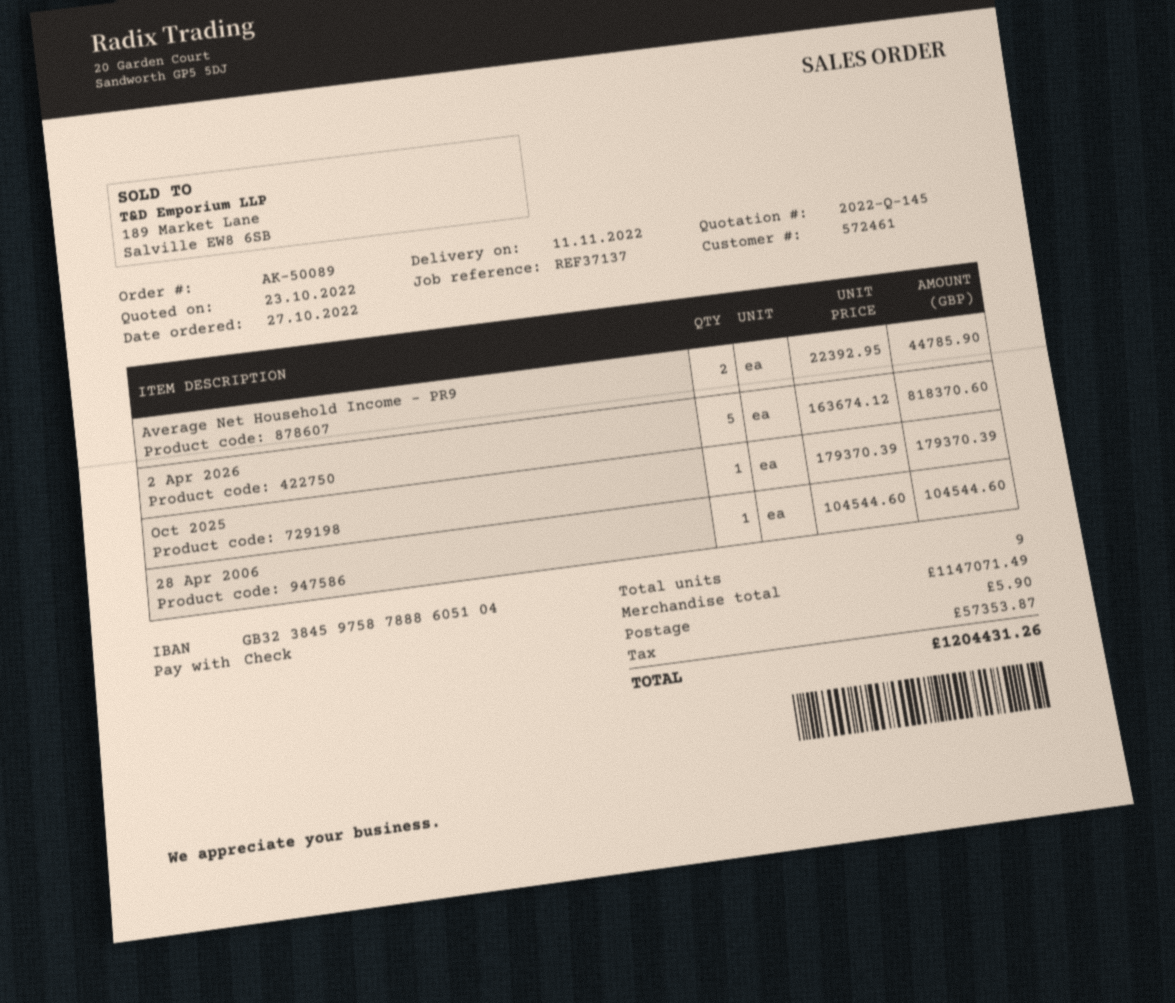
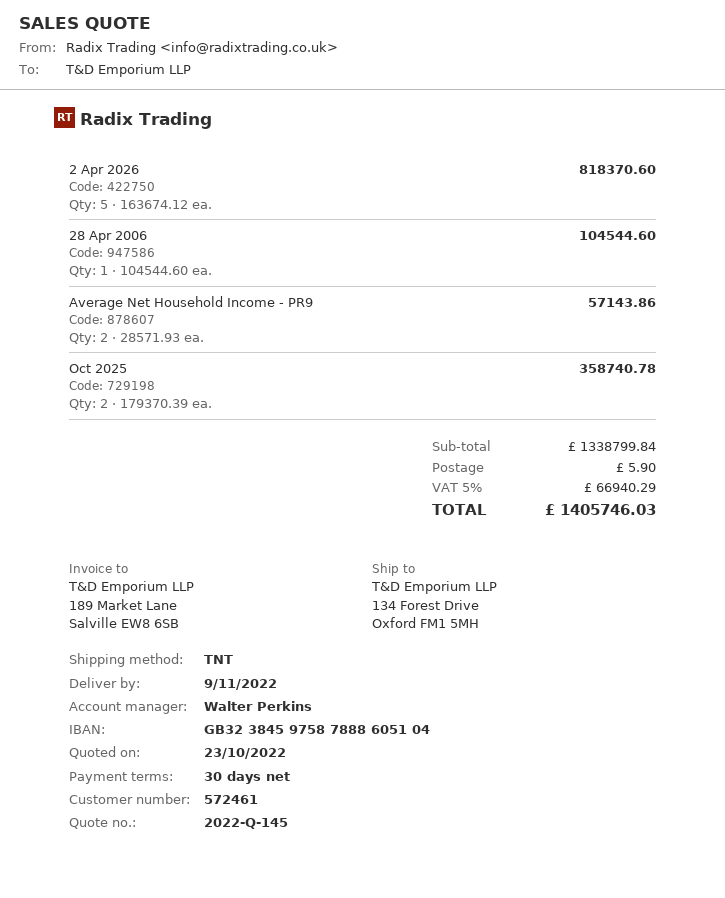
delivery date: 2022-11-11 -> 2022-11-09
Average Net Household Income - PR9: 2 x 22392.95 = 44785.90 -> 2 x 28571.93 = 57143.86
Oct 2025: 1 x 179370.39 = 179370.39 -> 2 x 179370.39 = 358740.78
subtotal: 1147071.49 -> 1338799.84
tax: 57353.87 -> 66940.29
total: 1204431.26 -> 1405746.03

